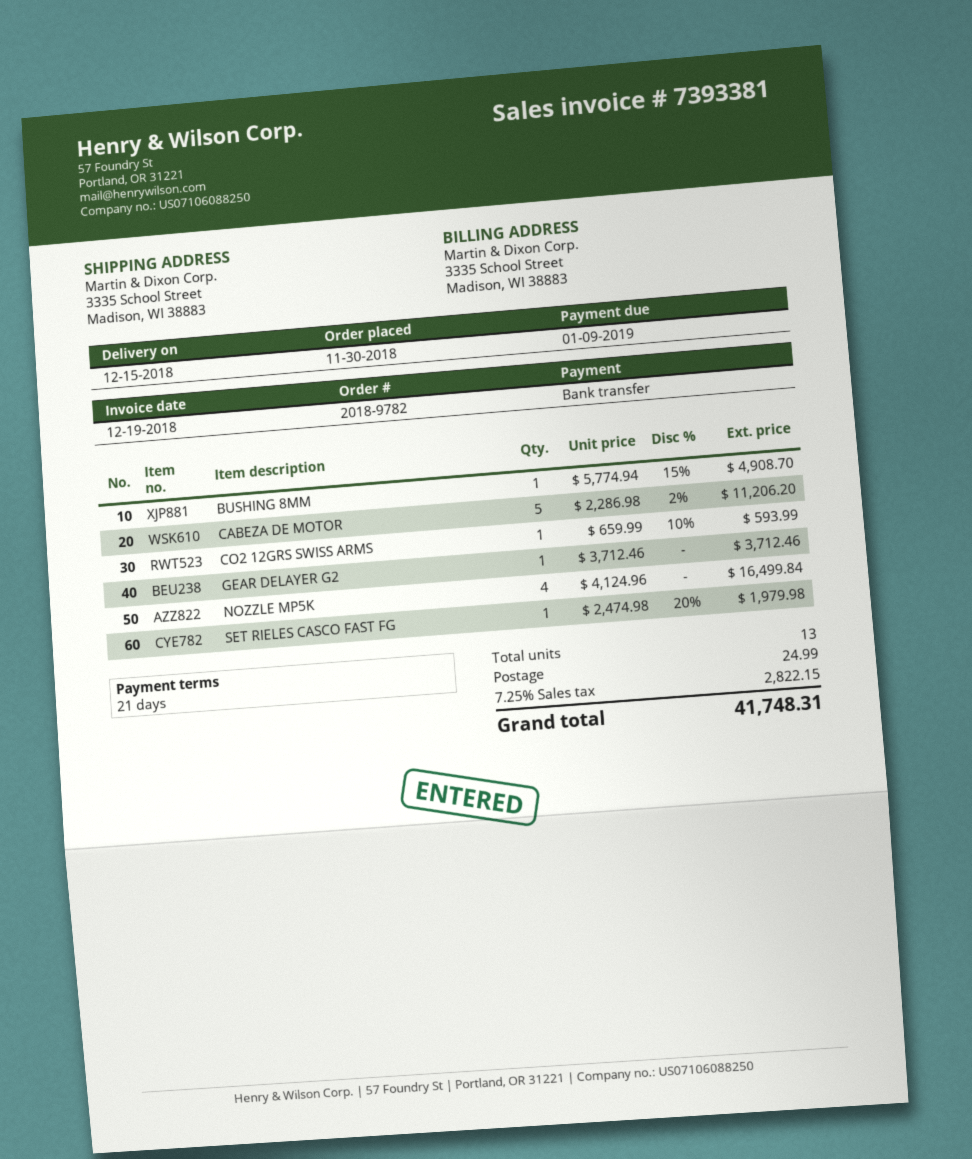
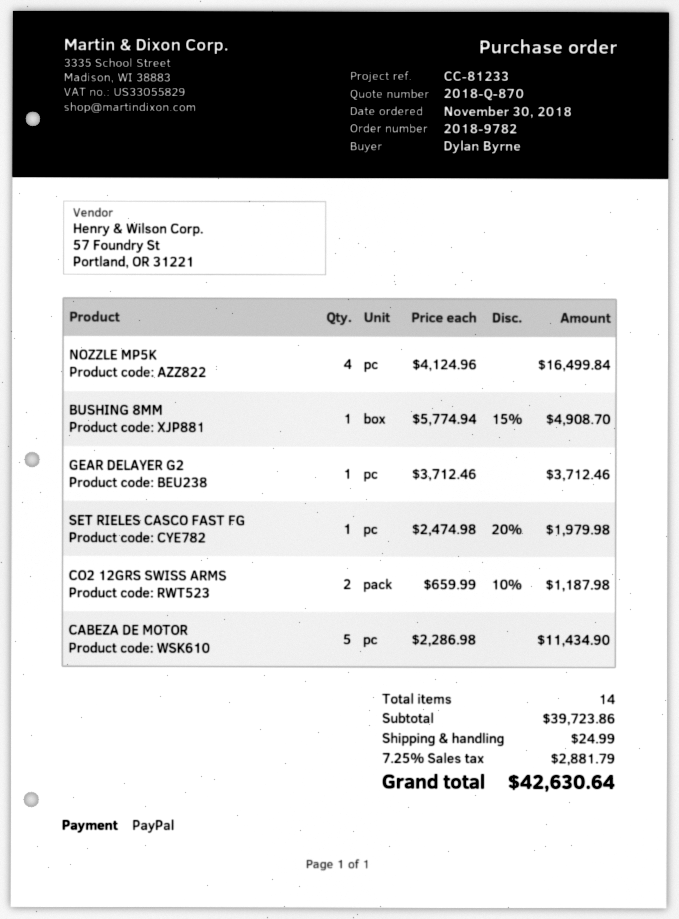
payment method: bank transfer -> PayPal
CABEZA DE MOTOR: 5 x 2286.98 - 2% = 11206.20 -> 5 x 2286.98 = 11434.90
CO2 12GRS SWISS ARMS: 1 x 659.99 - 10% = 593.99 -> 2 x 659.99 - 10% = 1187.98
total quantity: 13 -> 14
tax: 7.25% = 2822.15 -> 7.25% = 2881.79
total: 41748.31 -> 42630.64

